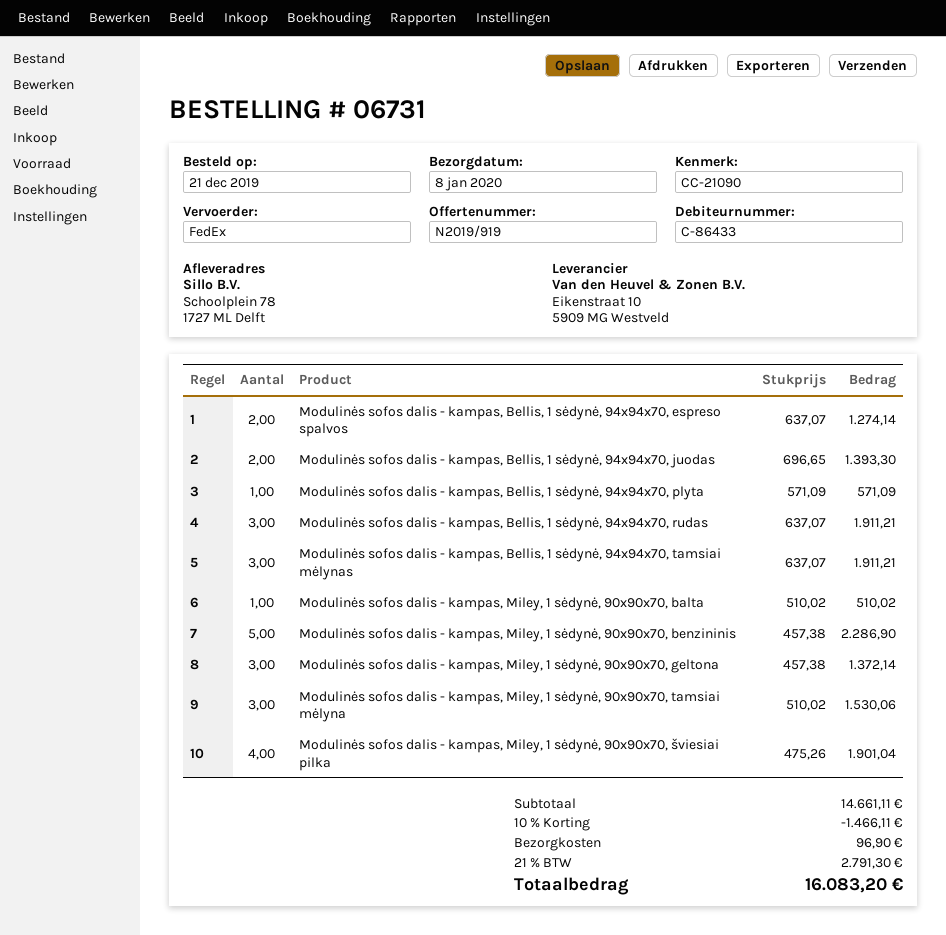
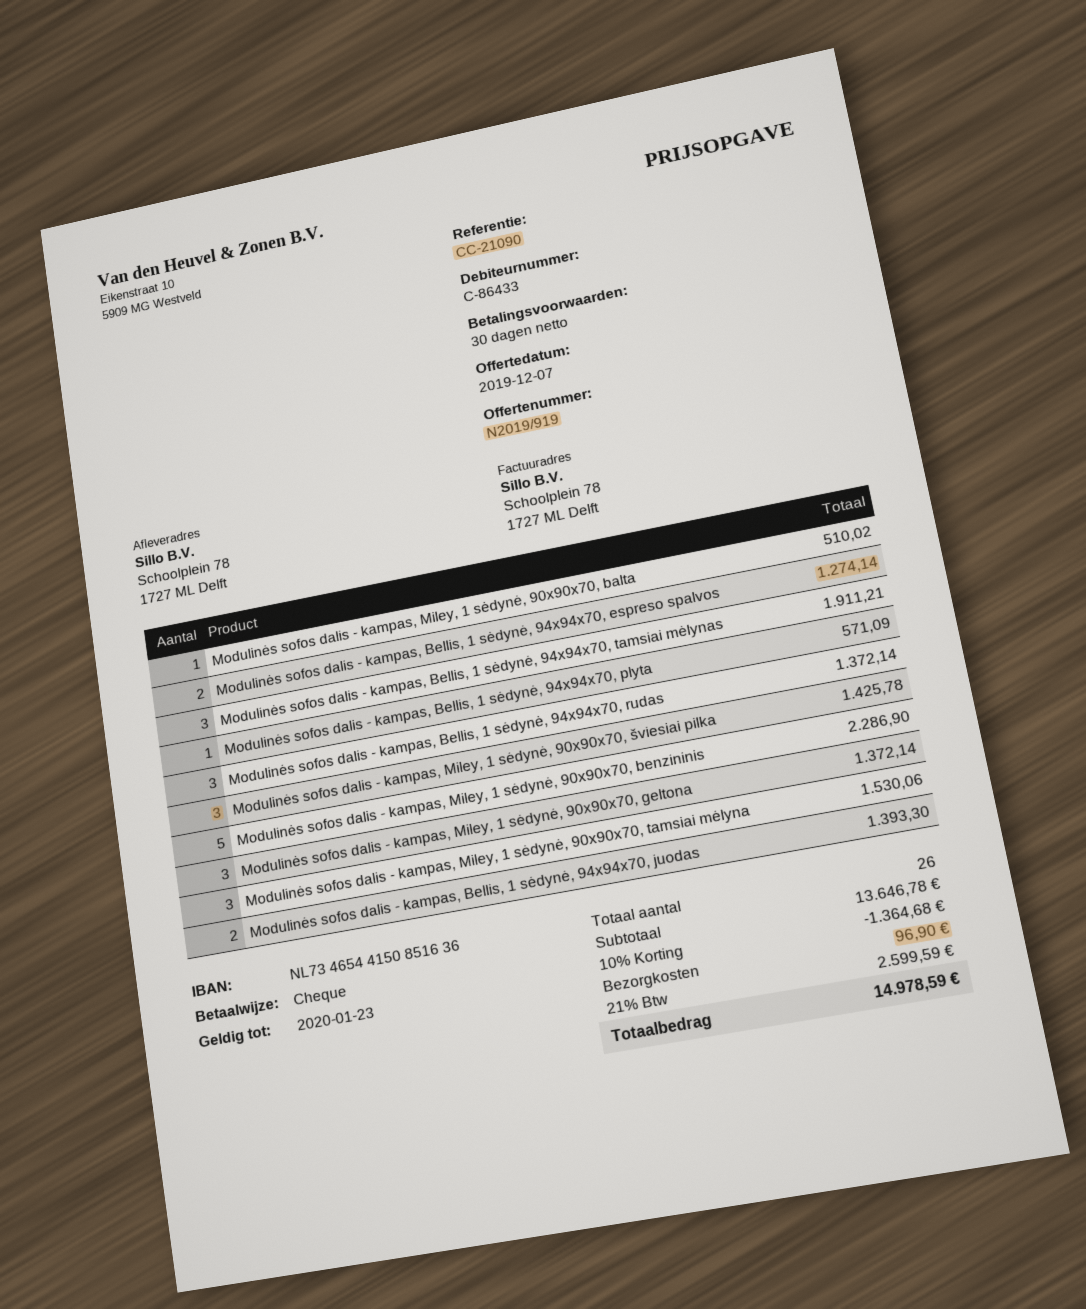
Modulinės sofos dalis - kampas, Bellis, 1 sėdynė, 94x94x70, rudas: 3 for 1911.21 -> 3 for 1372.14
Modulinės sofos dalis - kampas, Miley, 1 sėdynė, 90x90x70, šviesiai pilka: 4 for 1901.04 -> 3 for 1425.78
subtotal: 14661.11 -> 13646.78
discount: 10% = 1466.11 -> 10% = 1364.68
tax: 21% = 2791.30 -> 21% = 2599.59
total: 16083.20 -> 14978.59

